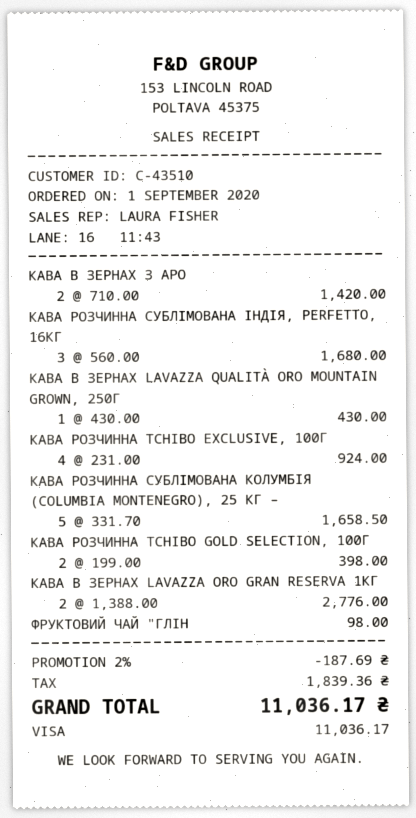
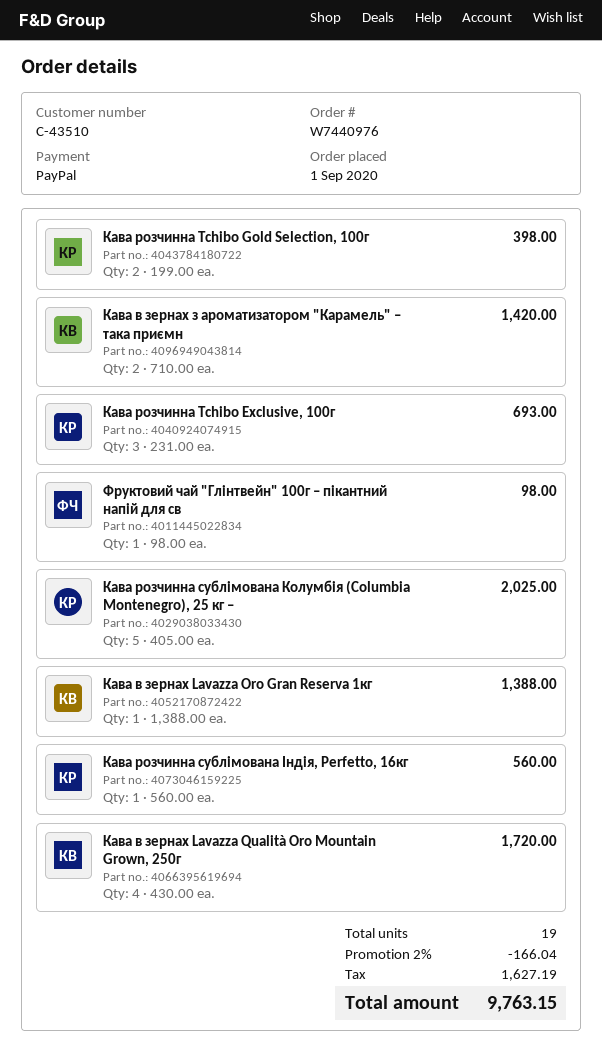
payment method: Visa -> PayPal
КАВА РОЗЧИННА СУБЛІМОВАНА ІНДІЯ, PERFETTO, 16КГ: 3 x 560.00 = 1680.00 -> 1 x 560.00 = 560.00
КАВА В ЗЕРНАХ LAVAZZA QUALITÀ ORO MOUNTAIN GROWN, 250Г: 1 x 430.00 = 430.00 -> 4 x 430.00 = 1720.00
КАВА РОЗЧИННА TCHIBO EXCLUSIVE, 100Г: 4 x 231.00 = 924.00 -> 3 x 231.00 = 693.00
КАВА РОЗЧИННА СУБЛІМОВАНА КОЛУМБІЯ (COLUMBIA MONTENEGRO), 25 КГ –: 5 x 331.70 = 1658.50 -> 5 x 405.00 = 2025.00
КАВА В ЗЕРНАХ LAVAZZA ORO GRAN RESERVA 1КГ: 2 x 1388.00 = 2776.00 -> 1 x 1388.00 = 1388.00
discount: 2% = 187.69 -> 2% = 166.04
tax: 1839.36 -> 1627.19
total: 11036.17 -> 9763.15

